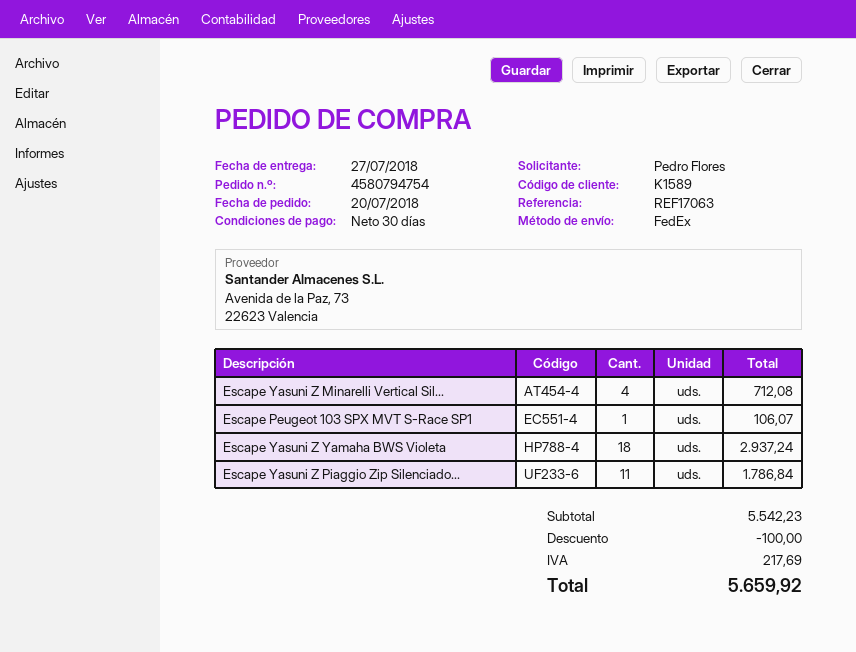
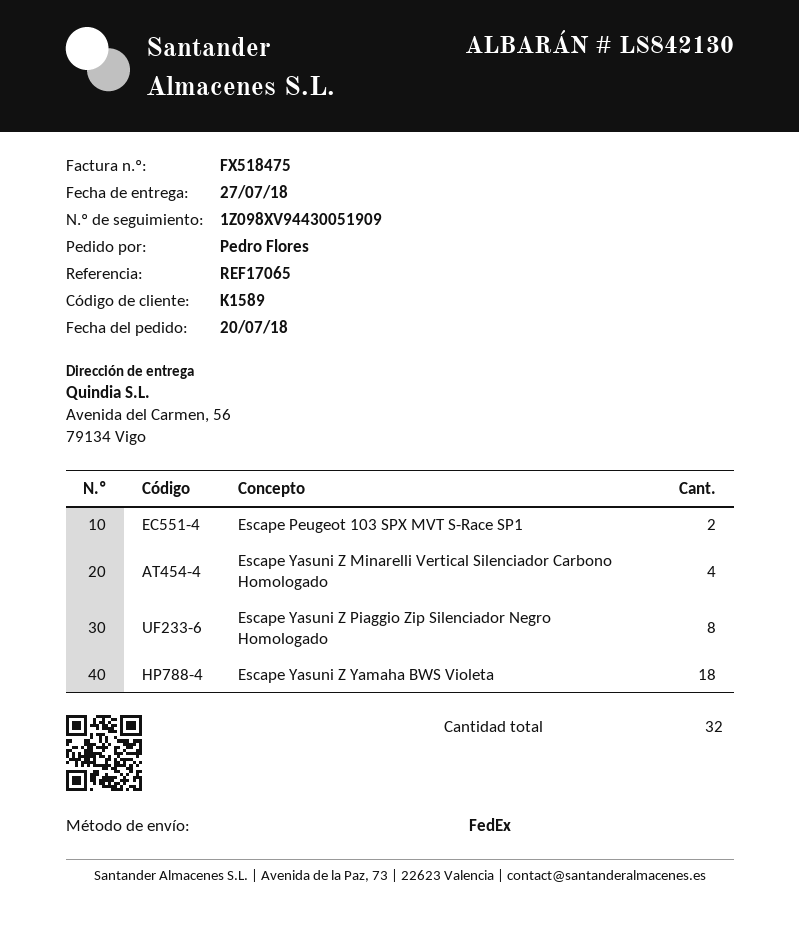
reference: REF17063 -> REF17065
Escape Peugeot 103 SPX MVT S-Race SP1: 1 -> 2
Escape Yasuni Z Piaggio Zip Silenciado...: 11 -> 8

